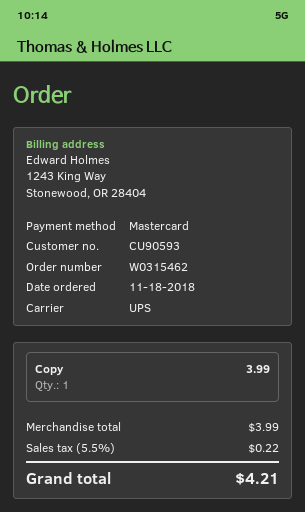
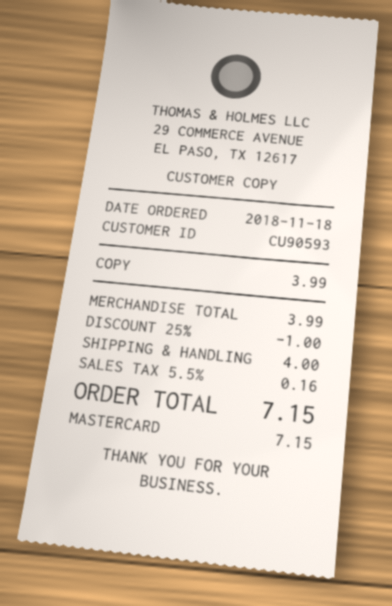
discount: none -> 25% = 1.00
shipping: none -> 4.00
tax: 5.5% = 0.22 -> 5.5% = 0.16
total: 4.21 -> 7.15

